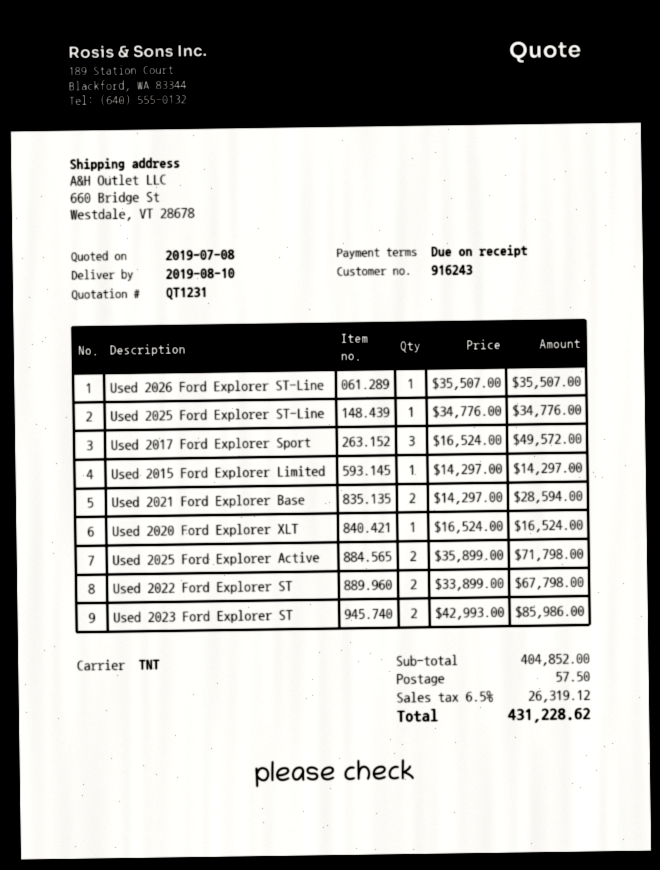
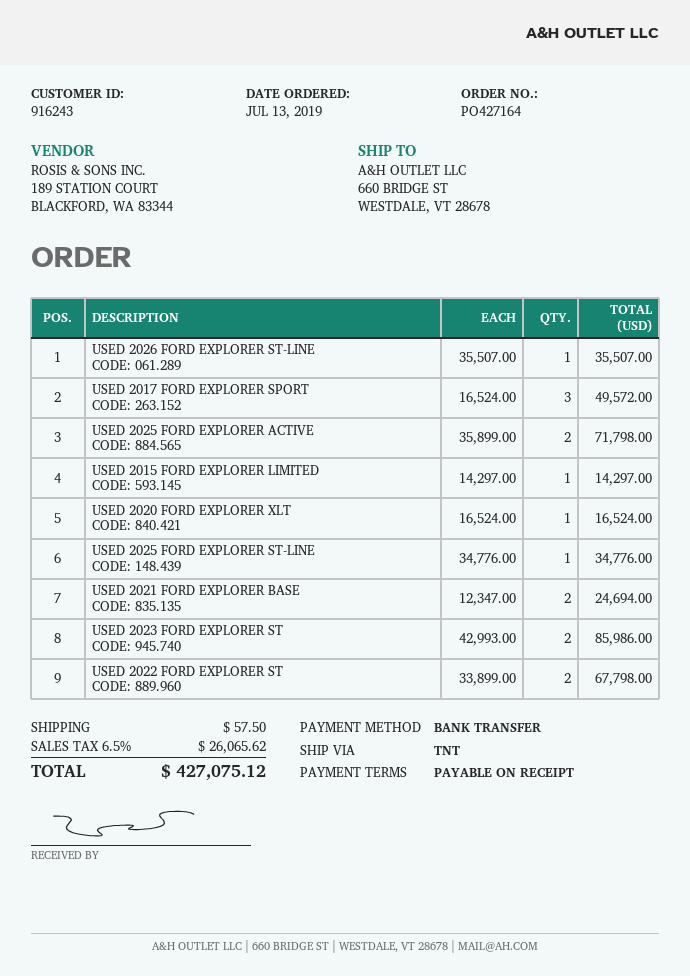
Used 2021 Ford Explorer Base: 2 x 14297.00 = 28594.00 -> 2 x 12347.00 = 24694.00
tax: 6.5% = 26319.12 -> 6.5% = 26065.62
total: 431228.62 -> 427075.12

